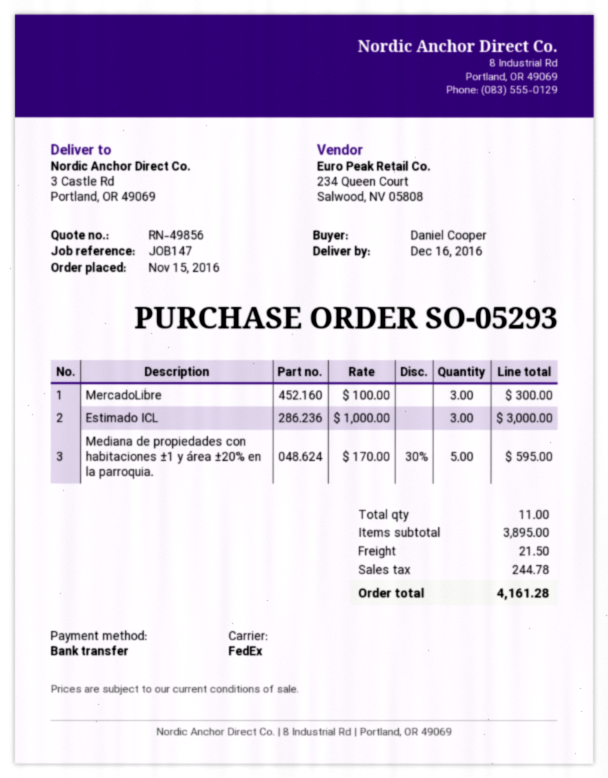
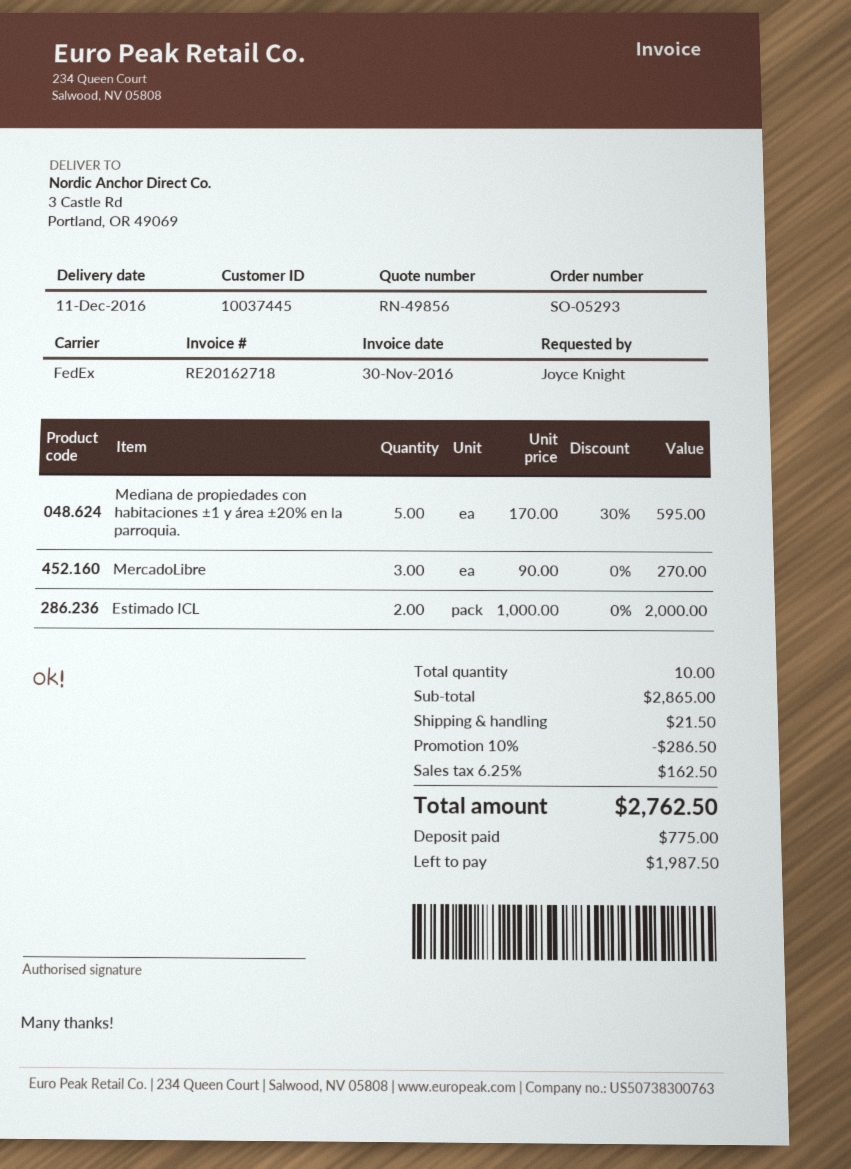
delivery date: 2016-12-16 -> 2016-12-11
ordered by: Daniel Cooper -> Joyce Knight
MercadoLibre: 3 x 100.00 = 300.00 -> 3 x 90.00 = 270.00
Estimado ICL: 3 x 1000.00 = 3000.00 -> 2 x 1000.00 = 2000.00
total quantity: 11 -> 10
subtotal: 3895.00 -> 2865.00
discount: none -> 10% = 286.50
tax: 244.78 -> 162.50
total: 4161.28 -> 2762.50

